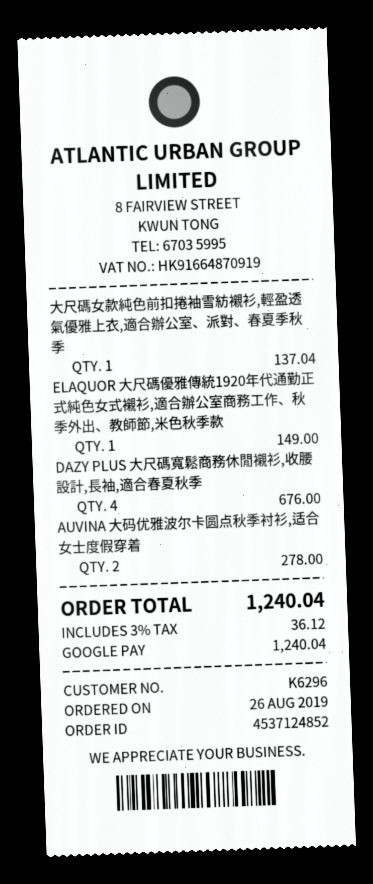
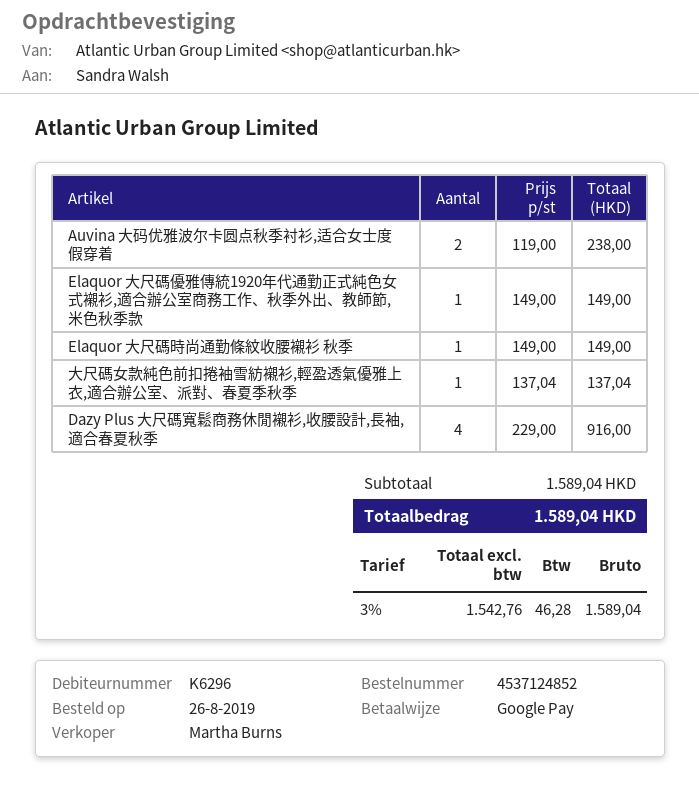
DAZY PLUS 大尺碼寬鬆商務休閒襯衫,收腰設計,長袖,適合春夏秋季: 4 for 676.00 -> 4 for 916.00
AUVINA 大码优雅波尔卡圆点秋季衬衫,适合女士度假穿着: 2 for 278.00 -> 2 for 238.00
Elaquor 大尺碼時尚通勤條紋收腰襯衫 秋季: none -> 1 for 149.00
tax: 3% = 36.12 -> 3% = 46.28
total: 1240.04 -> 1589.04

